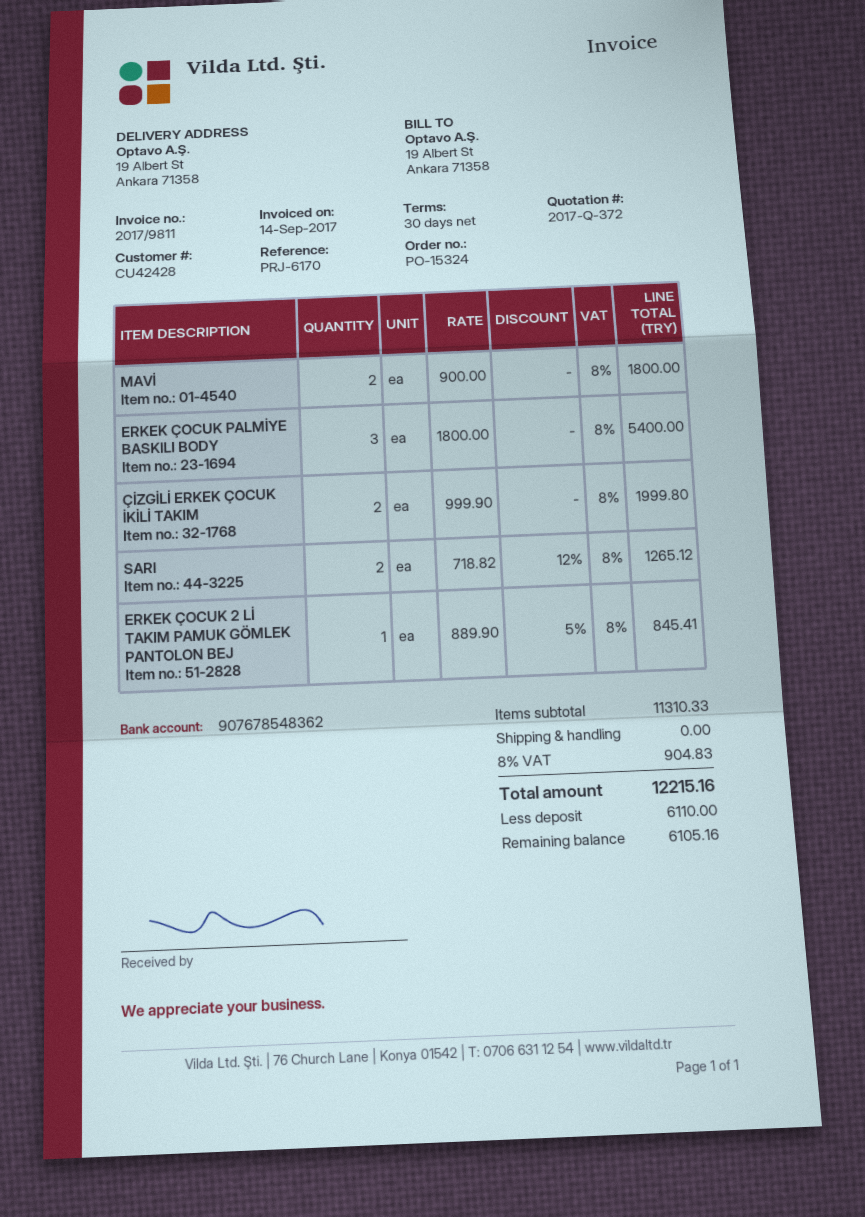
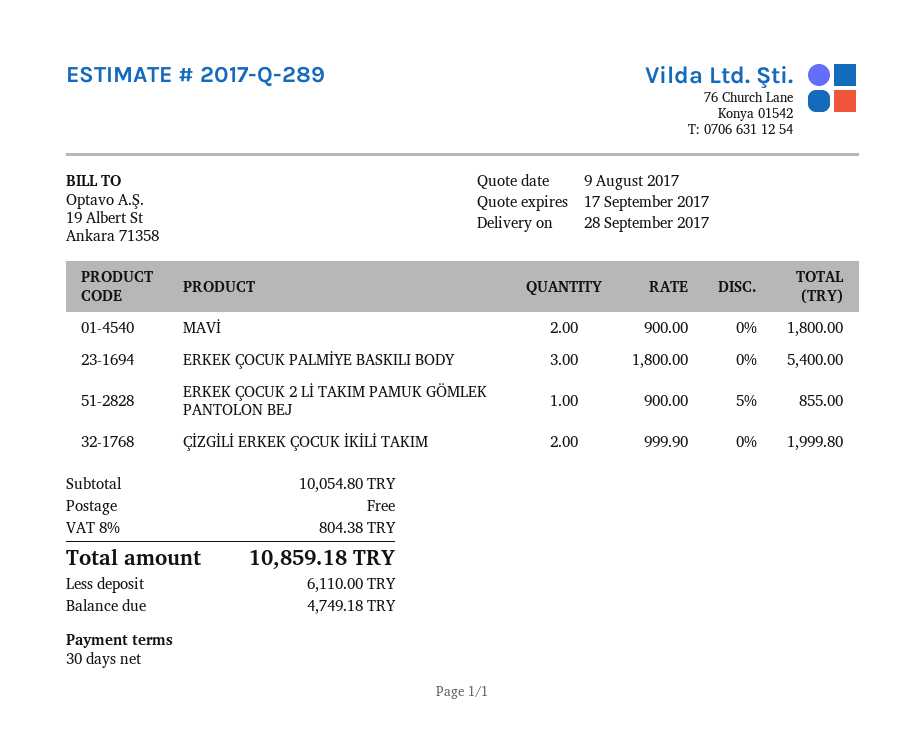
quote number: 2017-Q-372 -> 2017-Q-289
SARI: 2 x 718.82 - 12% = 1265.12 -> none
ERKEK ÇOCUK 2 Lİ TAKIM PAMUK GÖMLEK PANTOLON BEJ: 1 x 889.90 - 5% = 845.41 -> 1 x 900.00 - 5% = 855.00
subtotal: 11310.33 -> 10054.80
tax: 8% = 904.83 -> 8% = 804.38
total: 12215.16 -> 10859.18
balance: 6105.16 -> 4749.18

